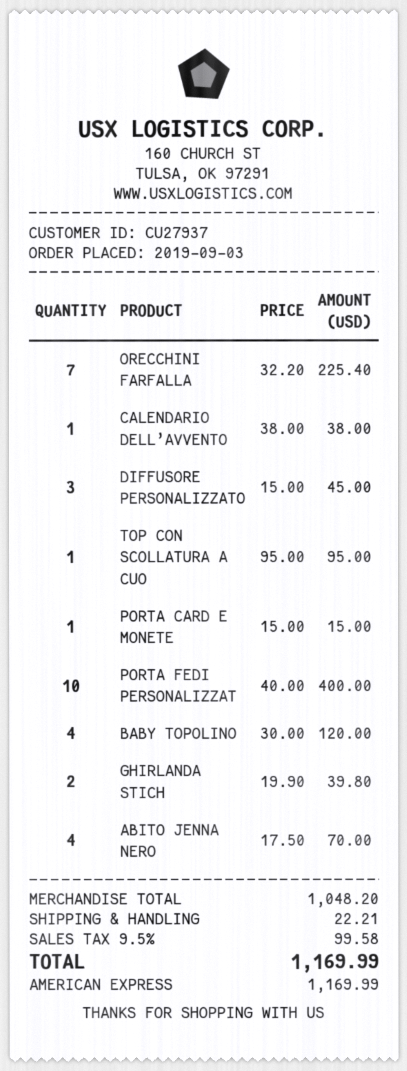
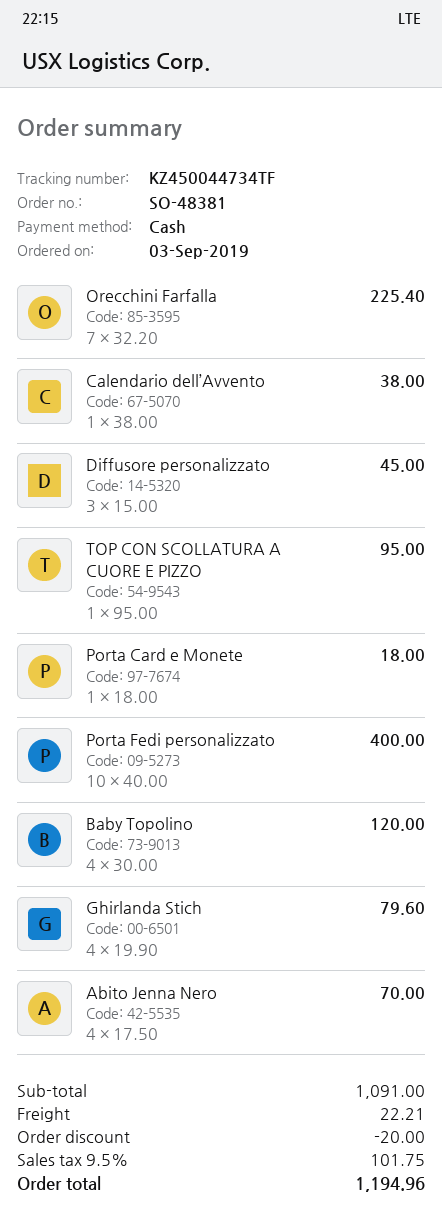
payment method: American Express -> cash
PORTA CARD E MONETE: 1 x 15.00 = 15.00 -> 1 x 18.00 = 18.00
GHIRLANDA STICH: 2 x 19.90 = 39.80 -> 4 x 19.90 = 79.60
subtotal: 1048.20 -> 1091.00
discount: none -> 20.00
tax: 9.5% = 99.58 -> 9.5% = 101.75
total: 1169.99 -> 1194.96

